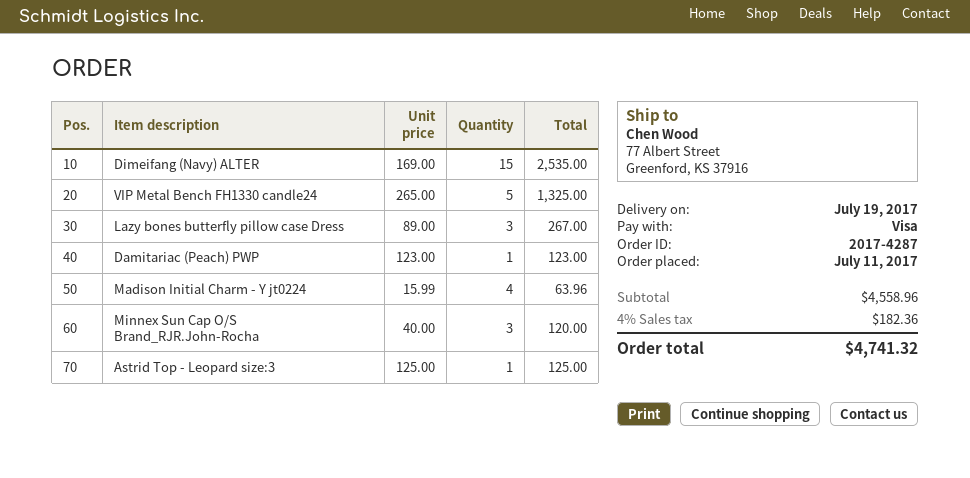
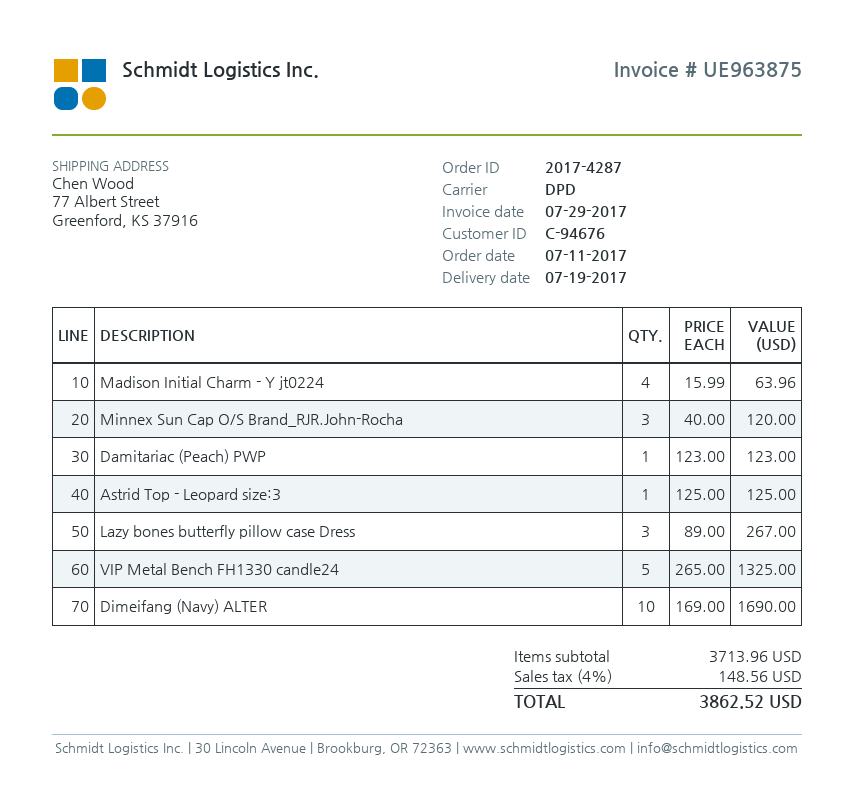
Dimeifang (Navy) ALTER: 15 x 169.00 = 2535.00 -> 10 x 169.00 = 1690.00
subtotal: 4558.96 -> 3713.96
tax: 4% = 182.36 -> 4% = 148.56
total: 4741.32 -> 3862.52

